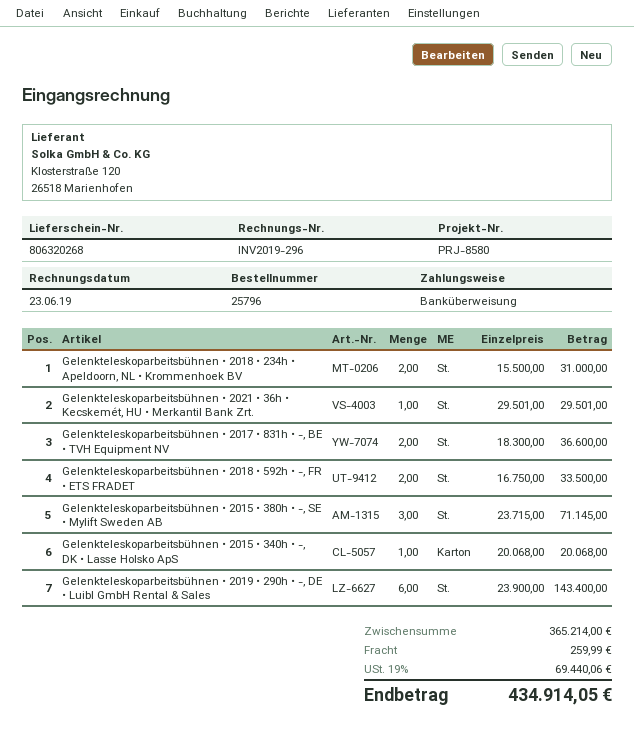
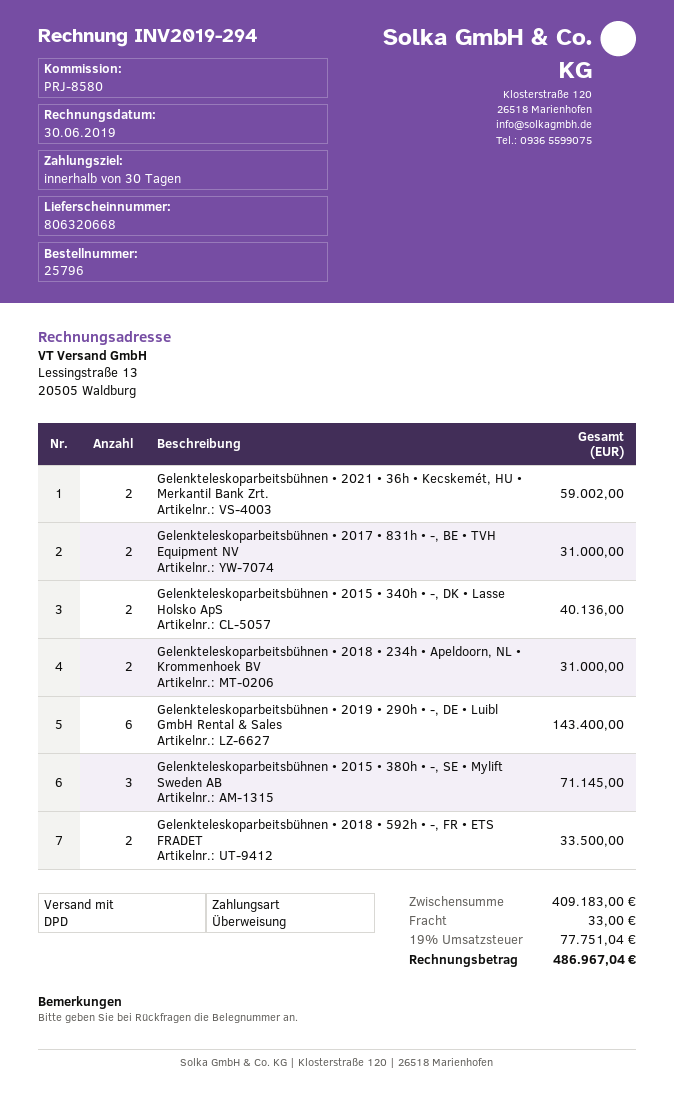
delivery note number: 806320268 -> 806320668
invoice number: INV2019-296 -> INV2019-294
invoice date: 2019-06-23 -> 2019-06-30
Gelenkteleskoparbeitsbühnen • 2021 • 36h • Kecskemét, HU • Merkantil Bank Zrt.: 1 for 29501.00 -> 2 for 59002.00
Gelenkteleskoparbeitsbühnen • 2017 • 831h • -, BE • TVH Equipment NV: 2 for 36600.00 -> 2 for 31000.00
Gelenkteleskoparbeitsbühnen • 2015 • 340h • -, DK • Lasse Holsko ApS: 1 for 20068.00 -> 2 for 40136.00
subtotal: 365214.00 -> 409183.00
shipping: 259.99 -> 33.00
tax: 19% = 69440.06 -> 19% = 77751.04
total: 434914.05 -> 486967.04

